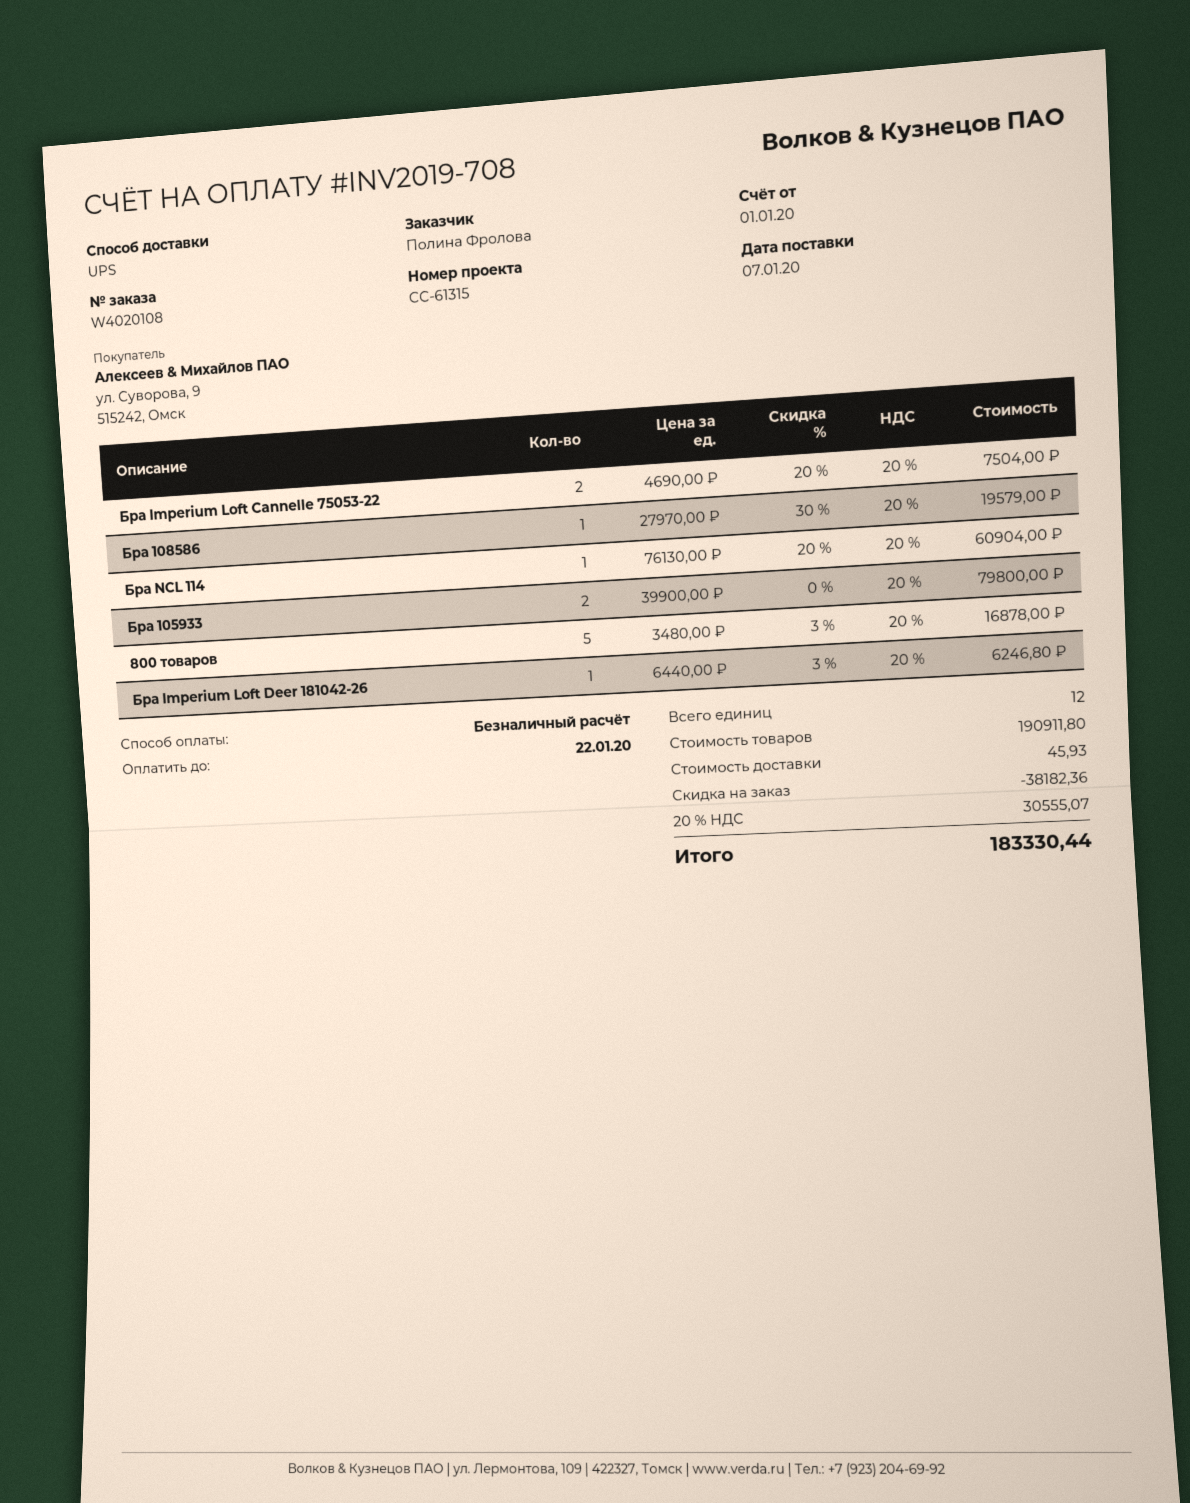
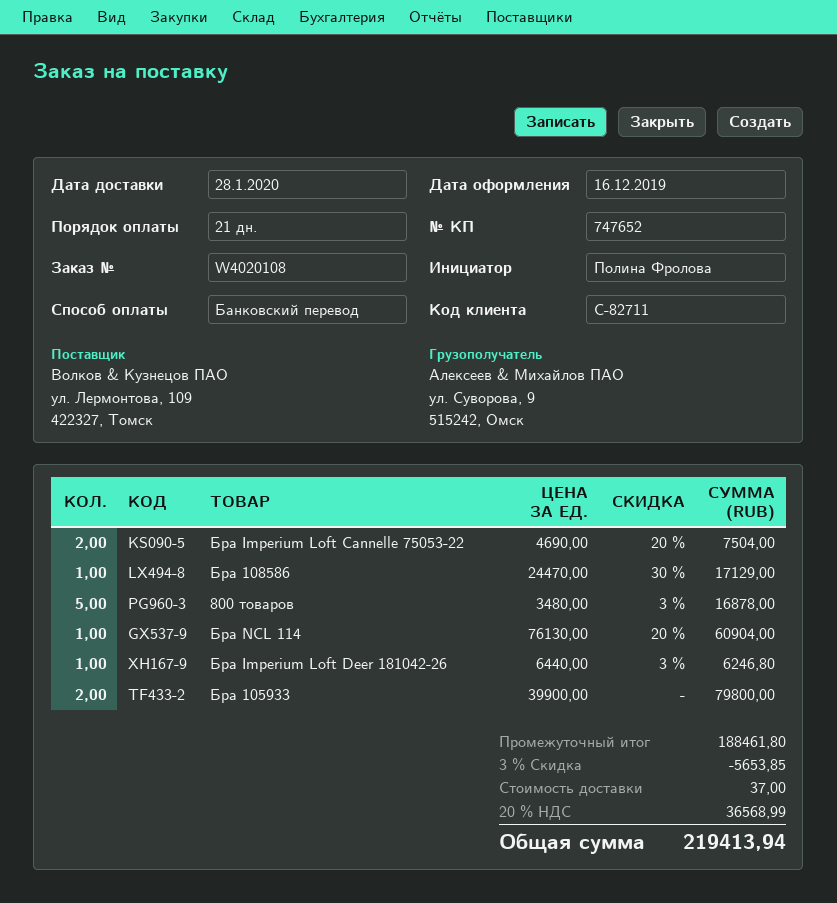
delivery date: 2020-01-07 -> 2020-01-28
Бра 108586: 1 x 27970.00 - 30% = 19579.00 -> 1 x 24470.00 - 30% = 17129.00
subtotal: 190911.80 -> 188461.80
discount: 38182.36 -> 5653.85
shipping: 45.93 -> 37.00
tax: 20% = 30555.07 -> 20% = 36568.99
total: 183330.44 -> 219413.94

